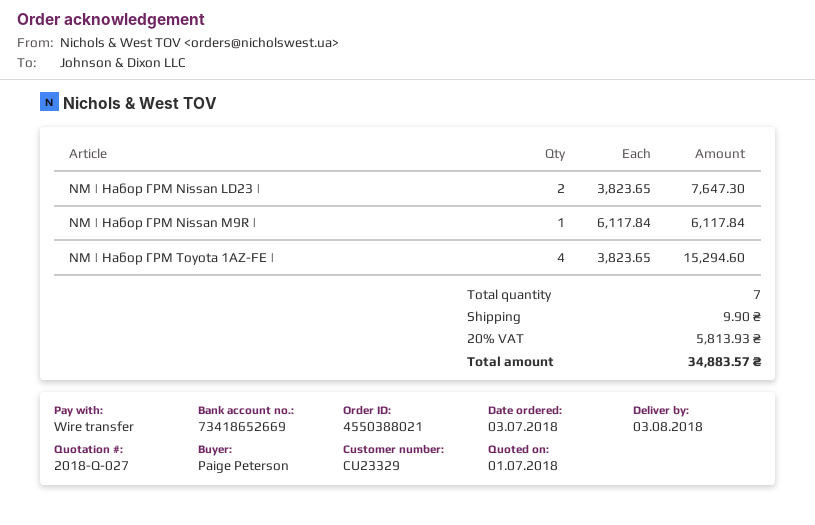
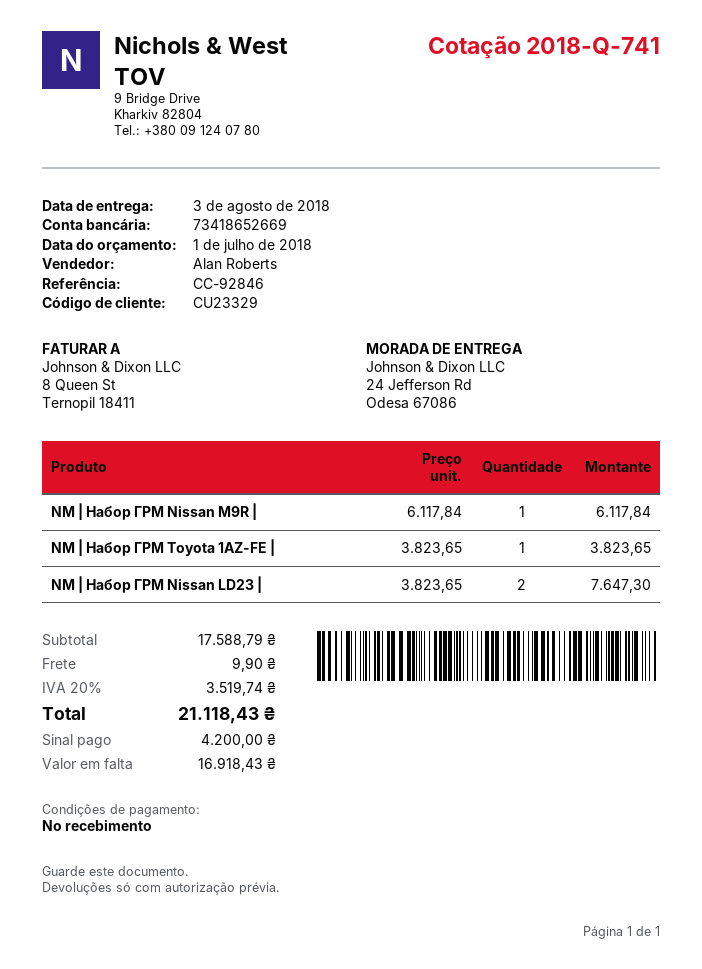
quote number: 2018-Q-027 -> 2018-Q-741
NM | Набор ГРМ Toyota 1AZ-FE |: 4 x 3823.65 = 15294.60 -> 1 x 3823.65 = 3823.65
tax: 20% = 5813.93 -> 20% = 3519.74
total: 34883.57 -> 21118.43

